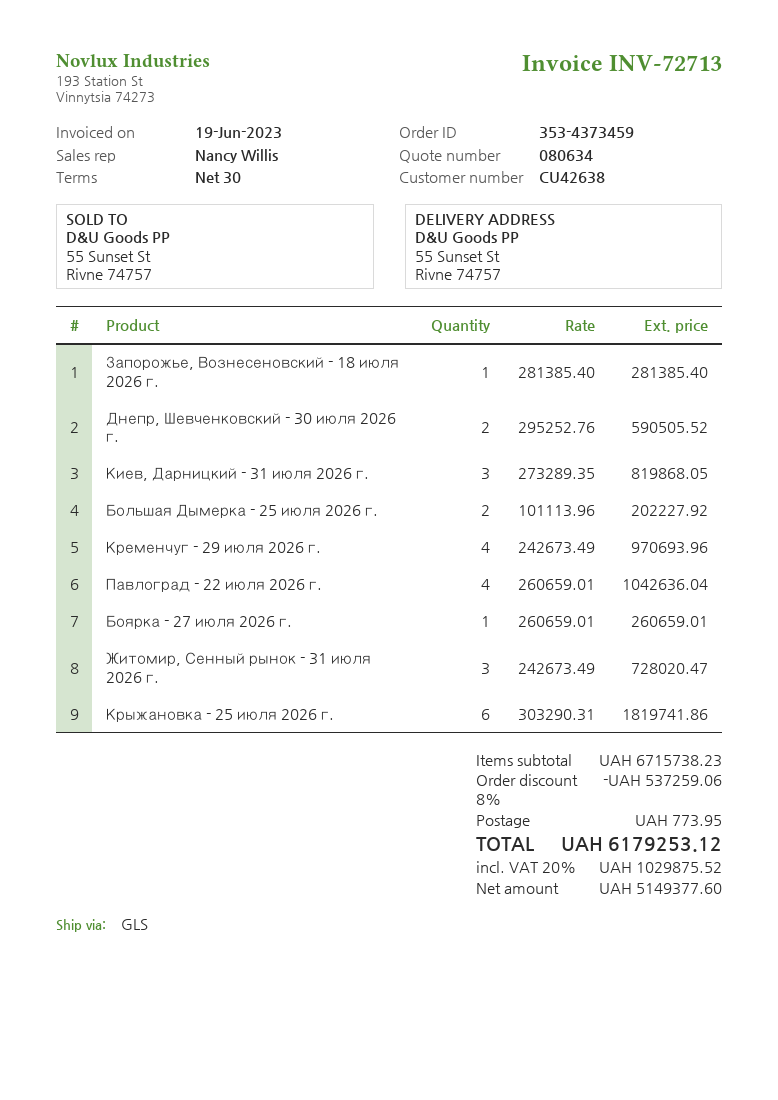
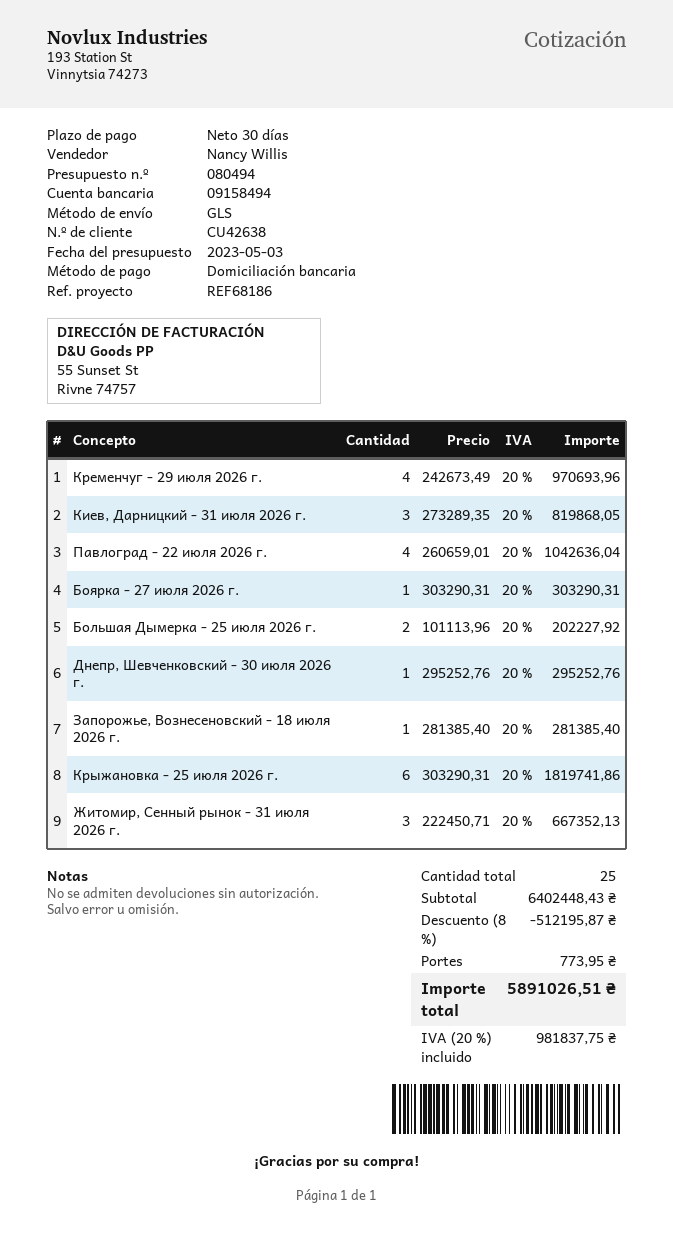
quote number: 080634 -> 080494
Днепр, Шевченковский - 30 июля 2026 г.: 2 x 295252.76 = 590505.52 -> 1 x 295252.76 = 295252.76
Боярка - 27 июля 2026 г.: 1 x 260659.01 = 260659.01 -> 1 x 303290.31 = 303290.31
Житомир, Сенный рынок - 31 июля 2026 г.: 3 x 242673.49 = 728020.47 -> 3 x 222450.71 = 667352.13
subtotal: 6715738.23 -> 6402448.43
discount: 8% = 537259.06 -> 8% = 512195.87
tax: 20% = 1029875.52 -> 20% = 981837.75
total: 6179253.12 -> 5891026.51

